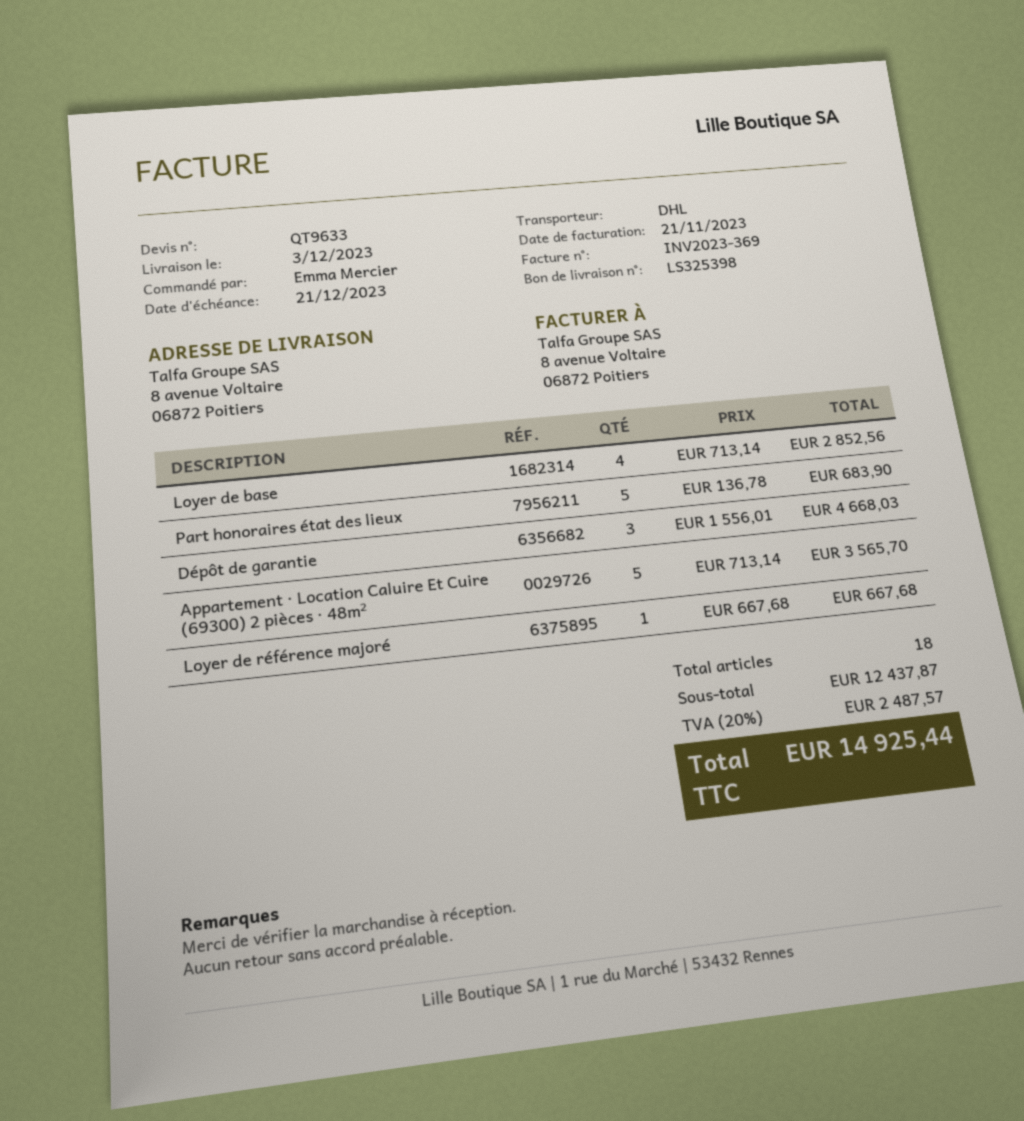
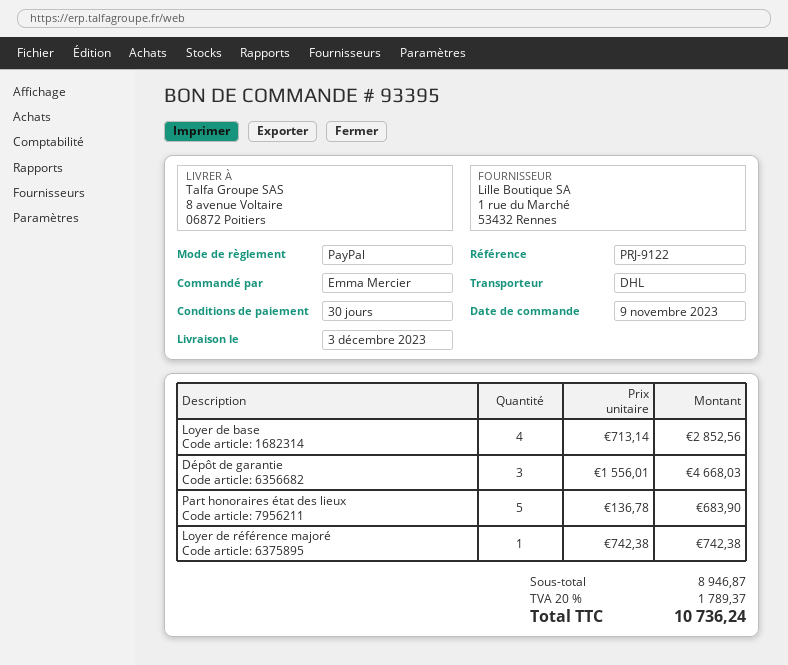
Appartement · Location Caluire Et Cuire (69300) 2 pièces · 48m²: 5 x 713.14 = 3565.70 -> none
Loyer de référence majoré: 1 x 667.68 = 667.68 -> 1 x 742.38 = 742.38
subtotal: 12437.87 -> 8946.87
tax: 20% = 2487.57 -> 20% = 1789.37
total: 14925.44 -> 10736.24

